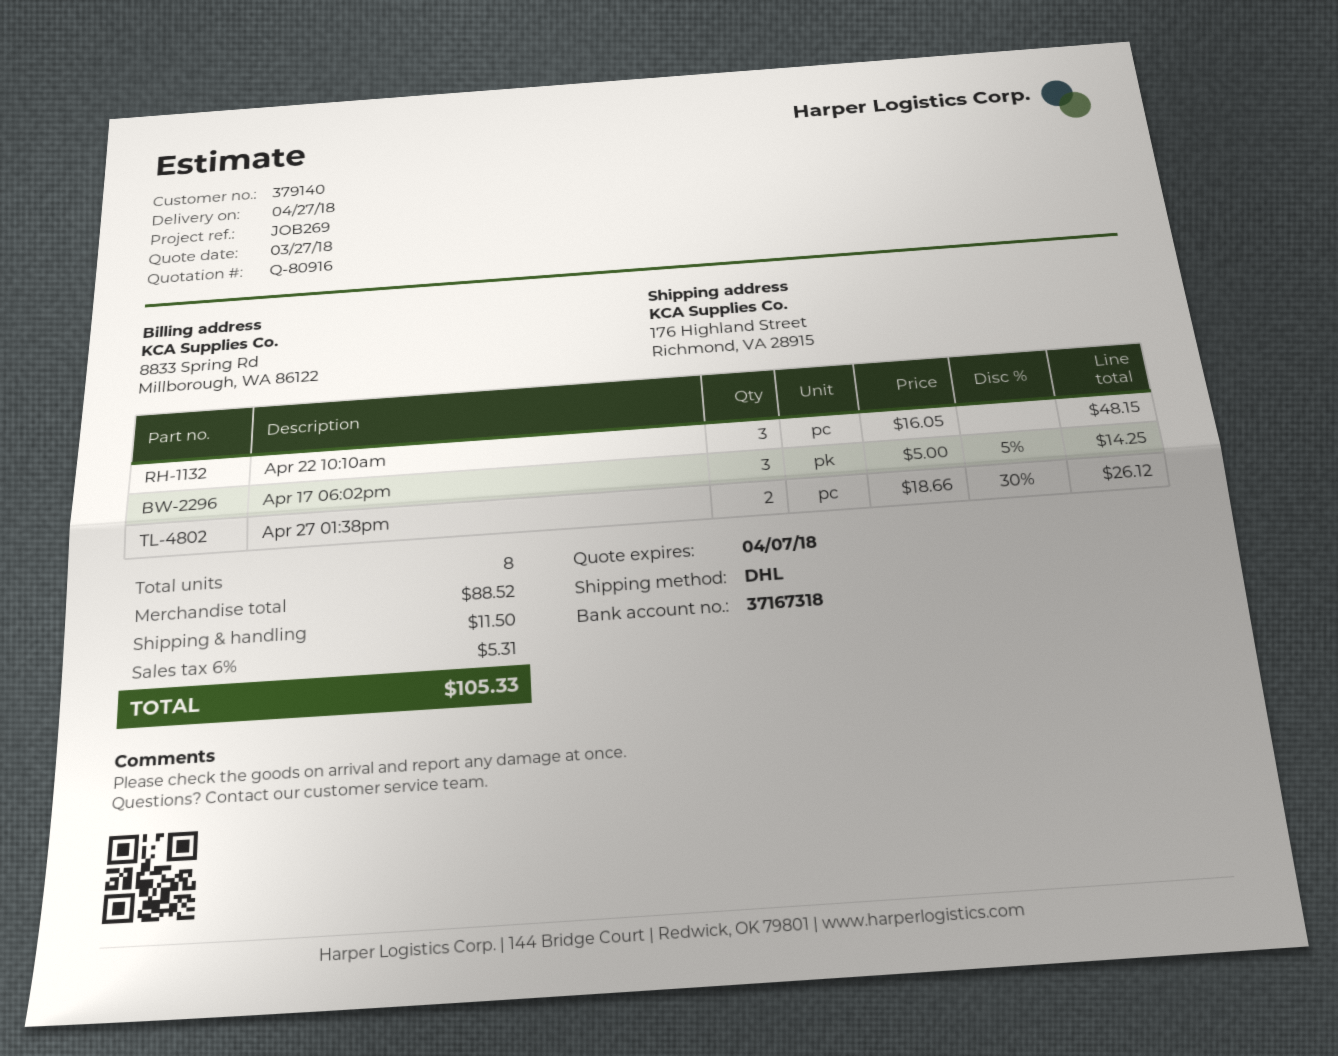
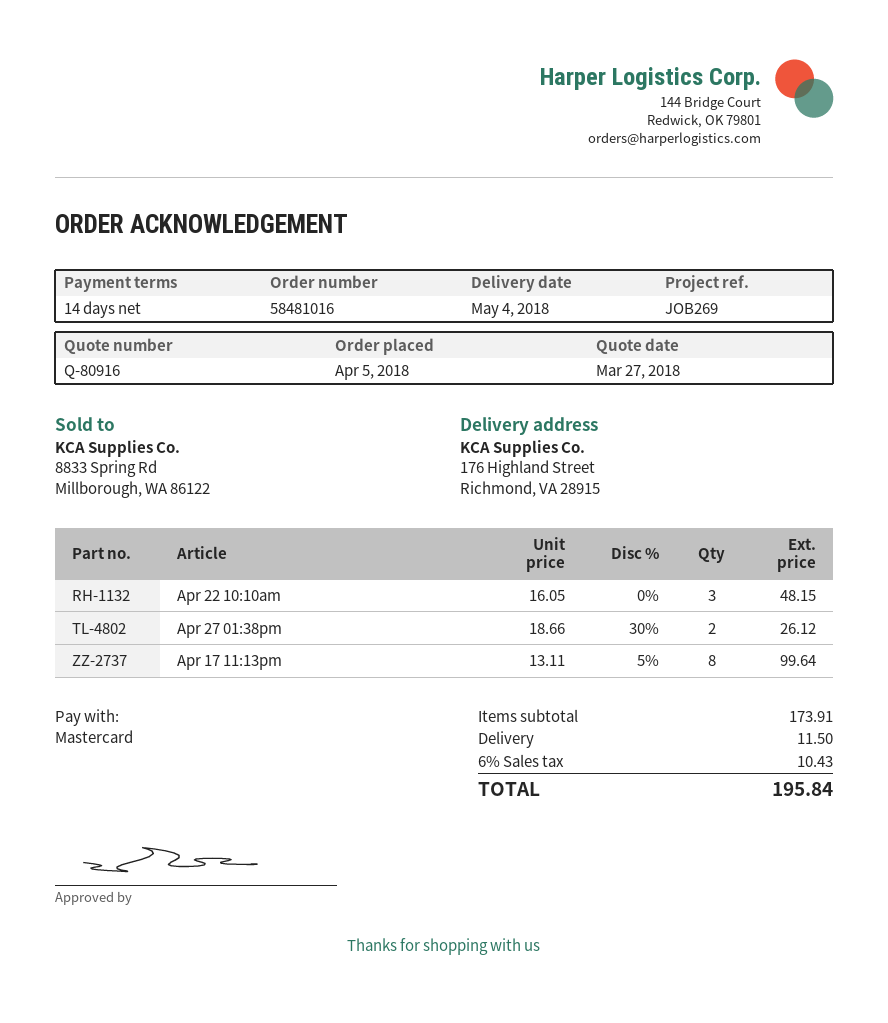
delivery date: 2018-04-27 -> 2018-05-04
Apr 17 06:02pm: 3 x 5.00 - 5% = 14.25 -> none
Apr 17 11:13pm: none -> 8 x 13.11 - 5% = 99.64
subtotal: 88.52 -> 173.91
tax: 6% = 5.31 -> 6% = 10.43
total: 105.33 -> 195.84

